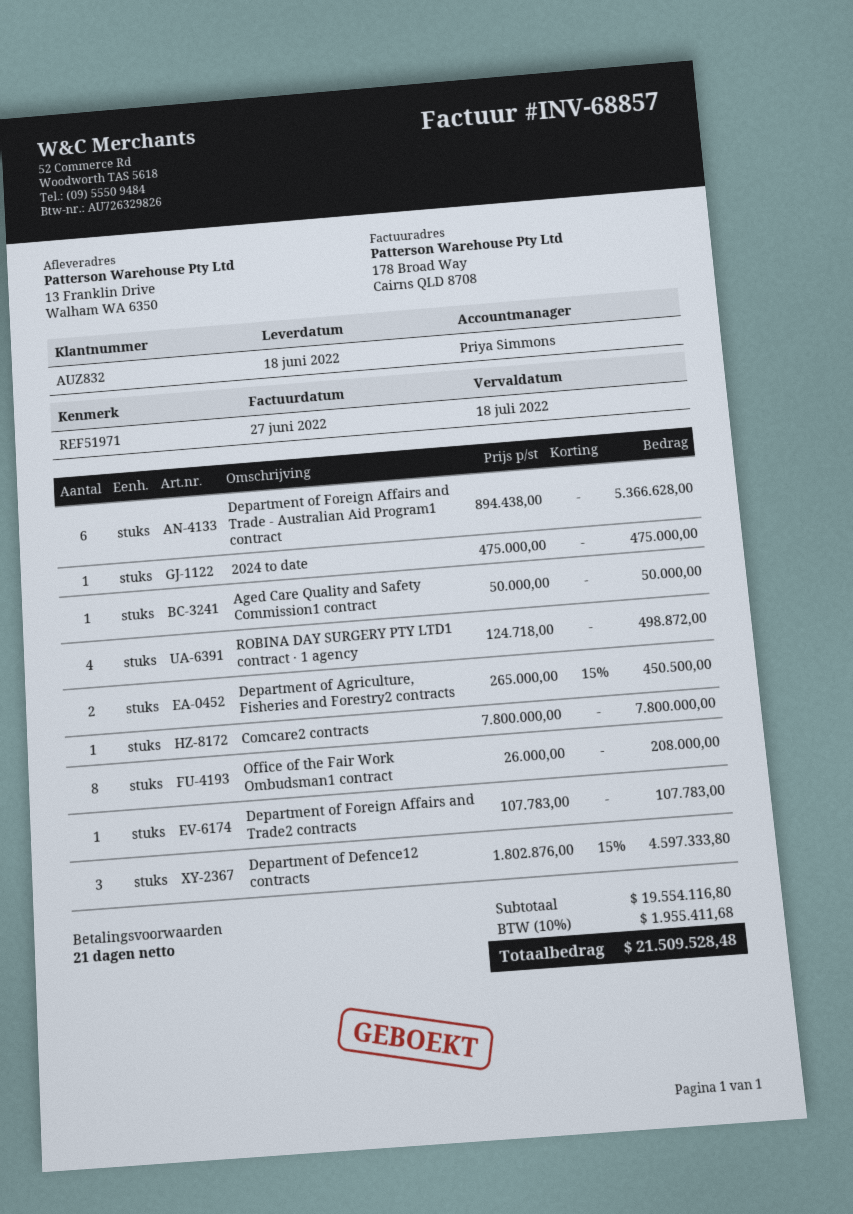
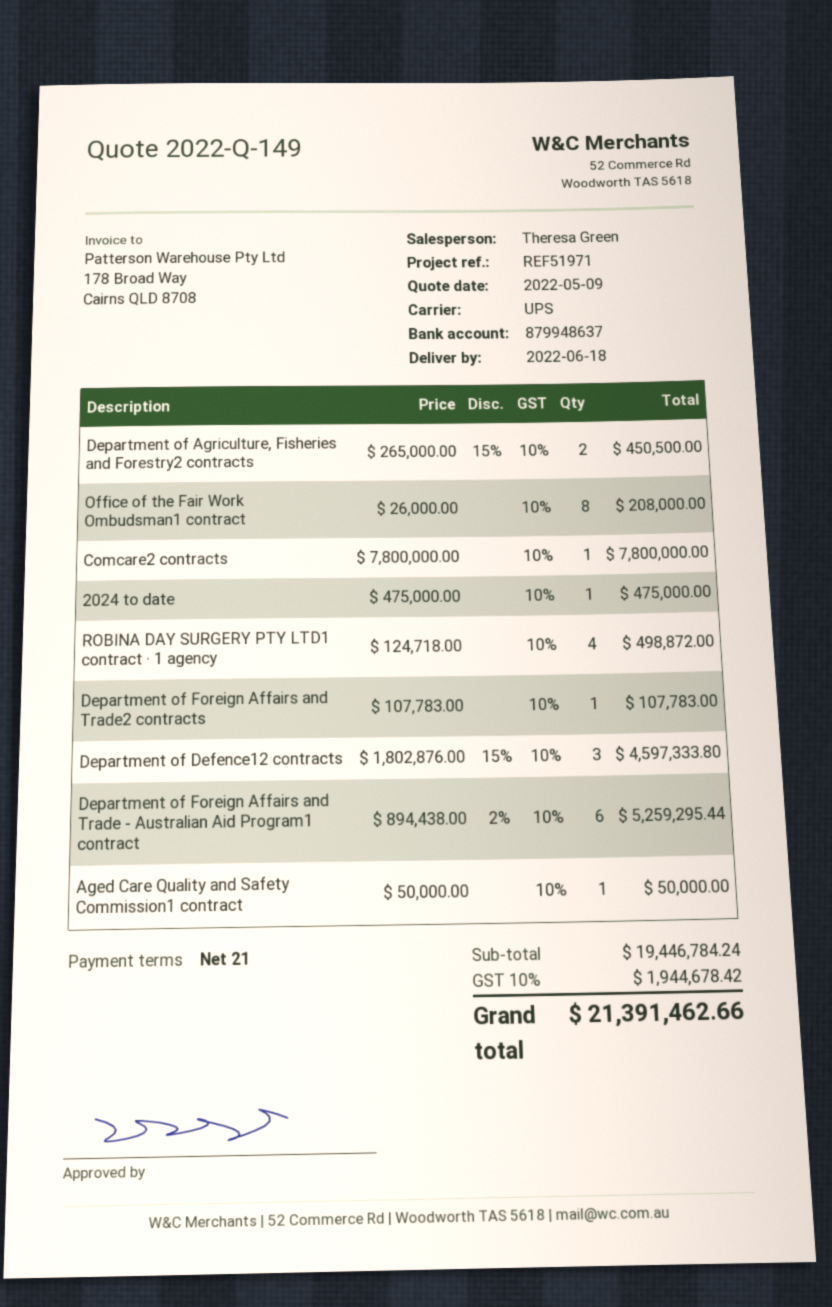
sales rep: Priya Simmons -> Theresa Green
Department of Foreign Affairs and Trade - Australian Aid Program1 contract: 6 x 894438.00 = 5366628.00 -> 6 x 894438.00 - 2% = 5259295.44
subtotal: 19554116.80 -> 19446784.24
tax: 10% = 1955411.68 -> 10% = 1944678.42
total: 21509528.48 -> 21391462.66

